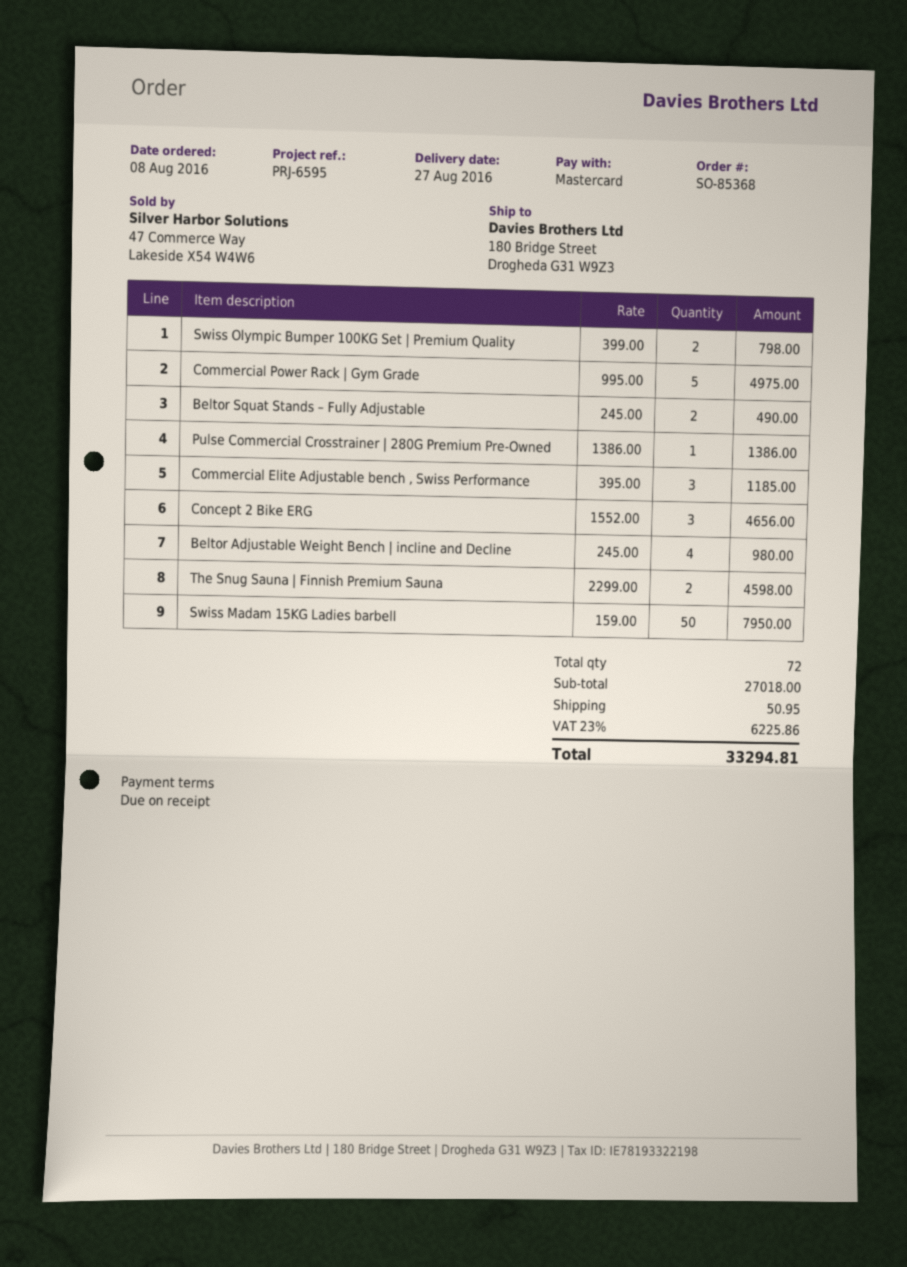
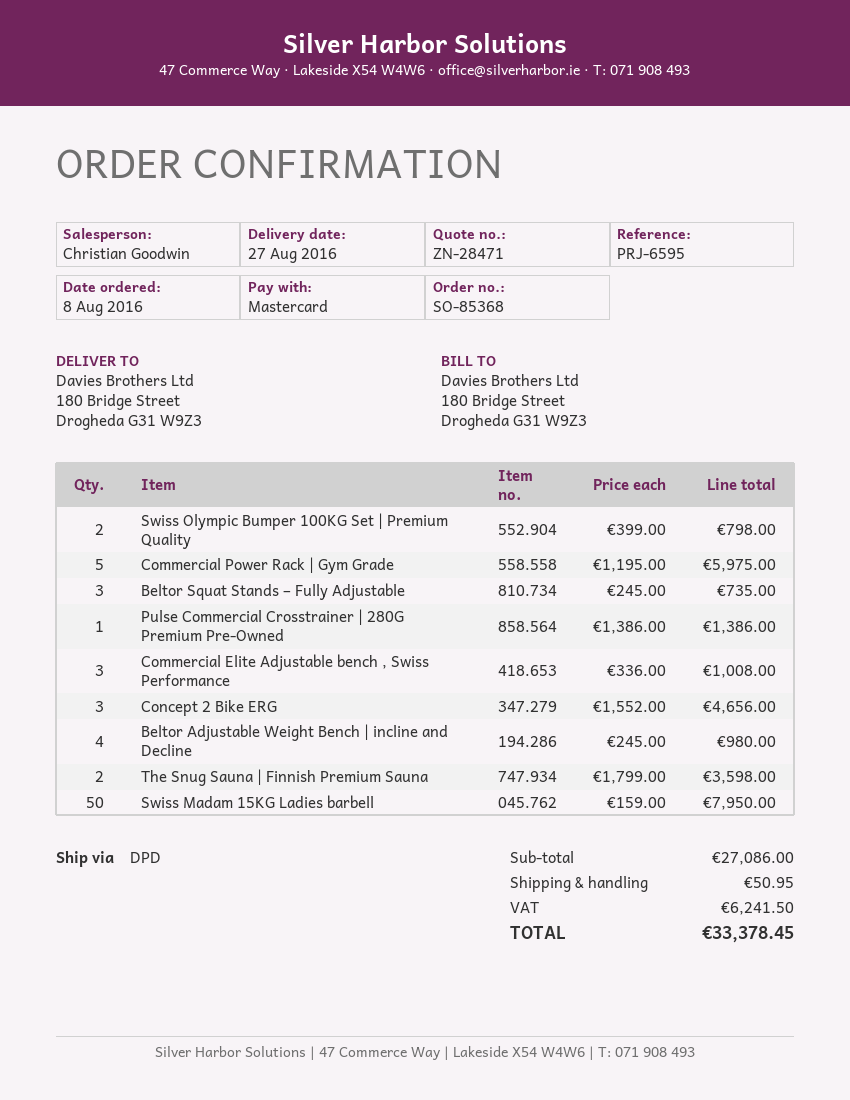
Commercial Power Rack | Gym Grade: 5 x 995.00 = 4975.00 -> 5 x 1195.00 = 5975.00
Beltor Squat Stands – Fully Adjustable: 2 x 245.00 = 490.00 -> 3 x 245.00 = 735.00
Commercial Elite Adjustable bench , Swiss Performance: 3 x 395.00 = 1185.00 -> 3 x 336.00 = 1008.00
The Snug Sauna | Finnish Premium Sauna: 2 x 2299.00 = 4598.00 -> 2 x 1799.00 = 3598.00
subtotal: 27018.00 -> 27086.00
tax: 6225.86 -> 6241.50
total: 33294.81 -> 33378.45

